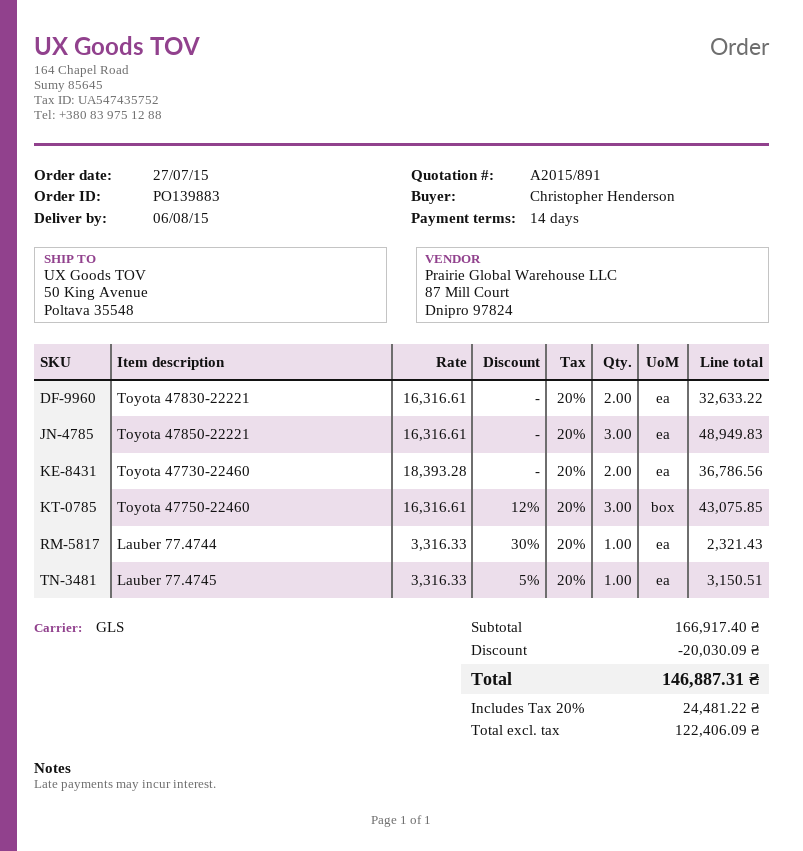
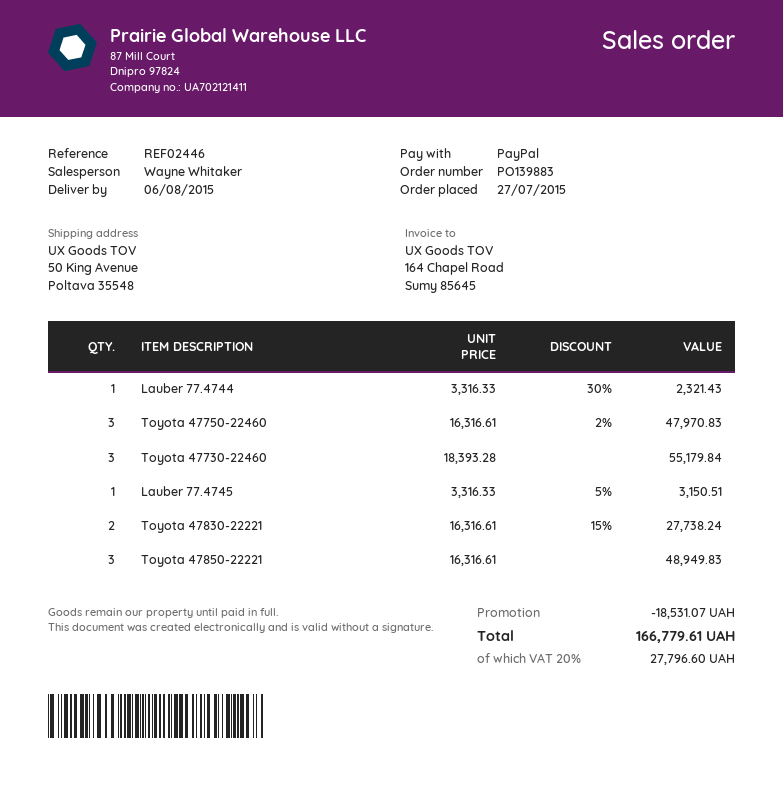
Toyota 47830-22221: 2 x 16316.61 = 32633.22 -> 2 x 16316.61 - 15% = 27738.24
Toyota 47730-22460: 2 x 18393.28 = 36786.56 -> 3 x 18393.28 = 55179.84
Toyota 47750-22460: 3 x 16316.61 - 12% = 43075.85 -> 3 x 16316.61 - 2% = 47970.83
discount: 20030.09 -> 18531.07
tax: 20% = 24481.22 -> 20% = 27796.60
total: 146887.31 -> 166779.61

